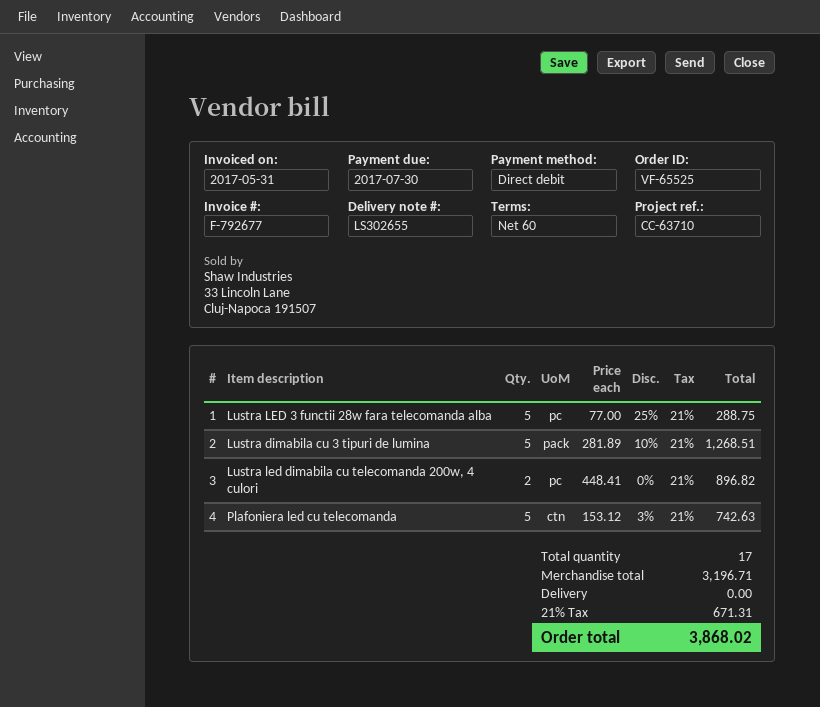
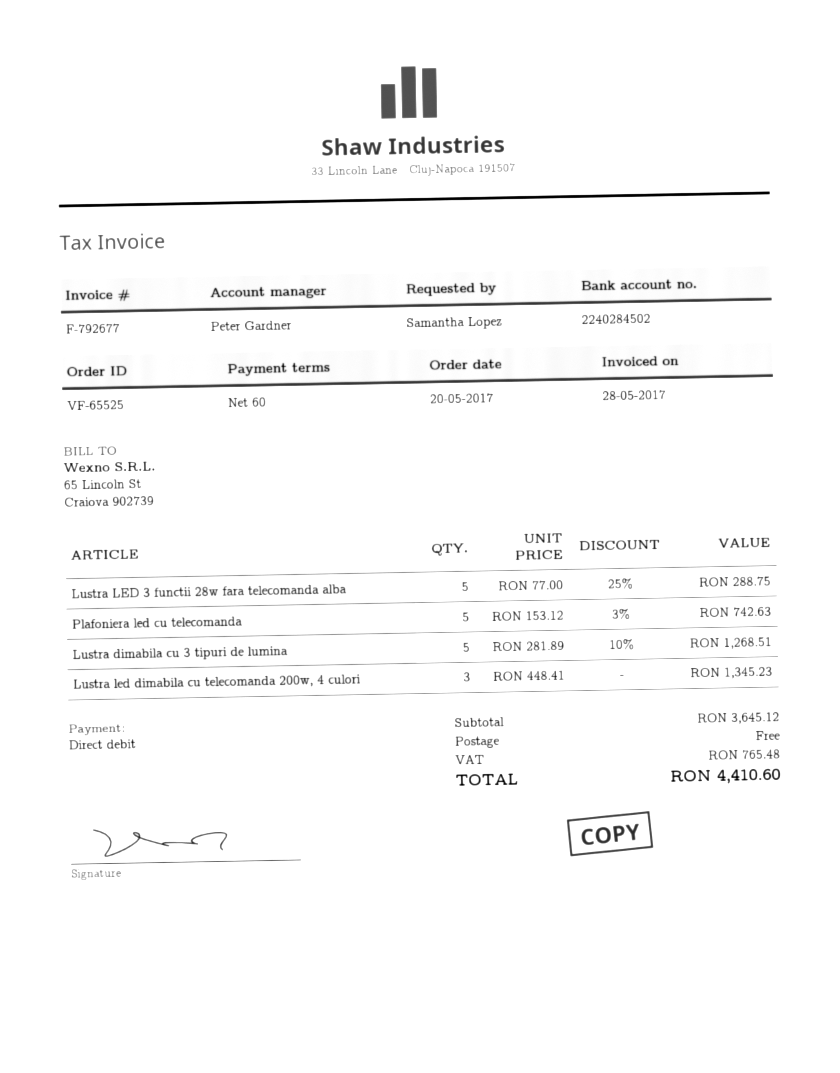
invoice date: 2017-05-31 -> 2017-05-28
Lustra led dimabila cu telecomanda 200w, 4 culori: 2 x 448.41 = 896.82 -> 3 x 448.41 = 1345.23
subtotal: 3196.71 -> 3645.12
tax: 671.31 -> 765.48
total: 3868.02 -> 4410.60

